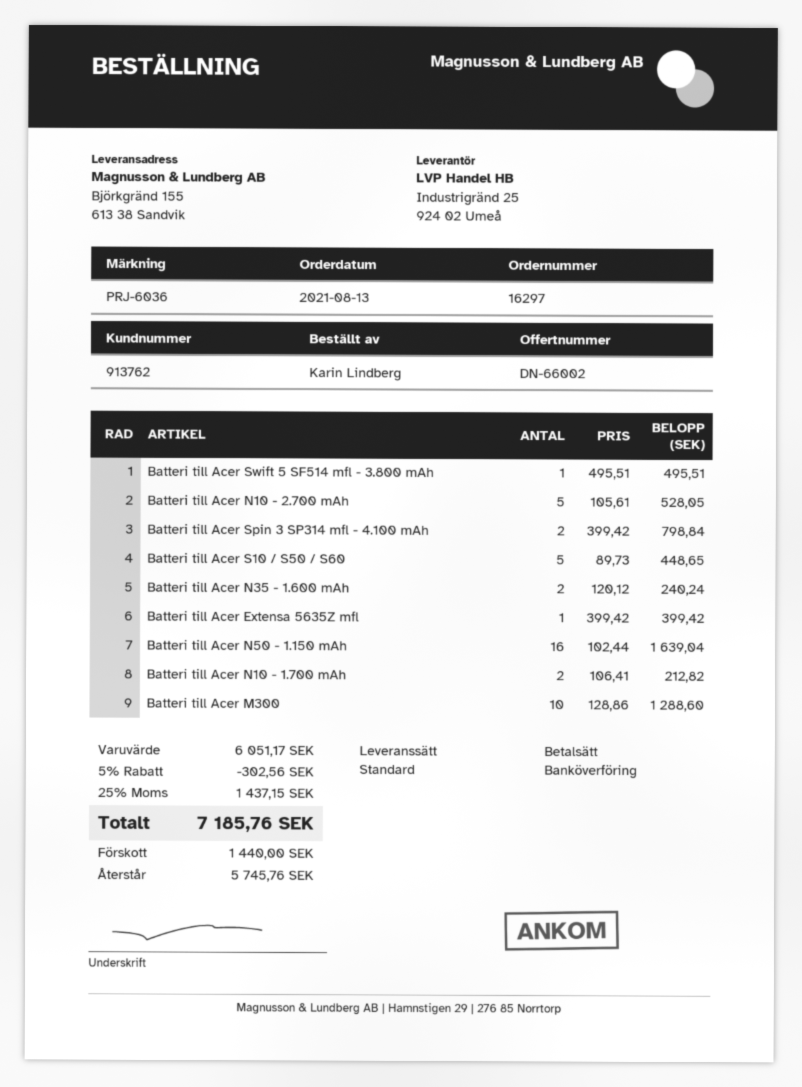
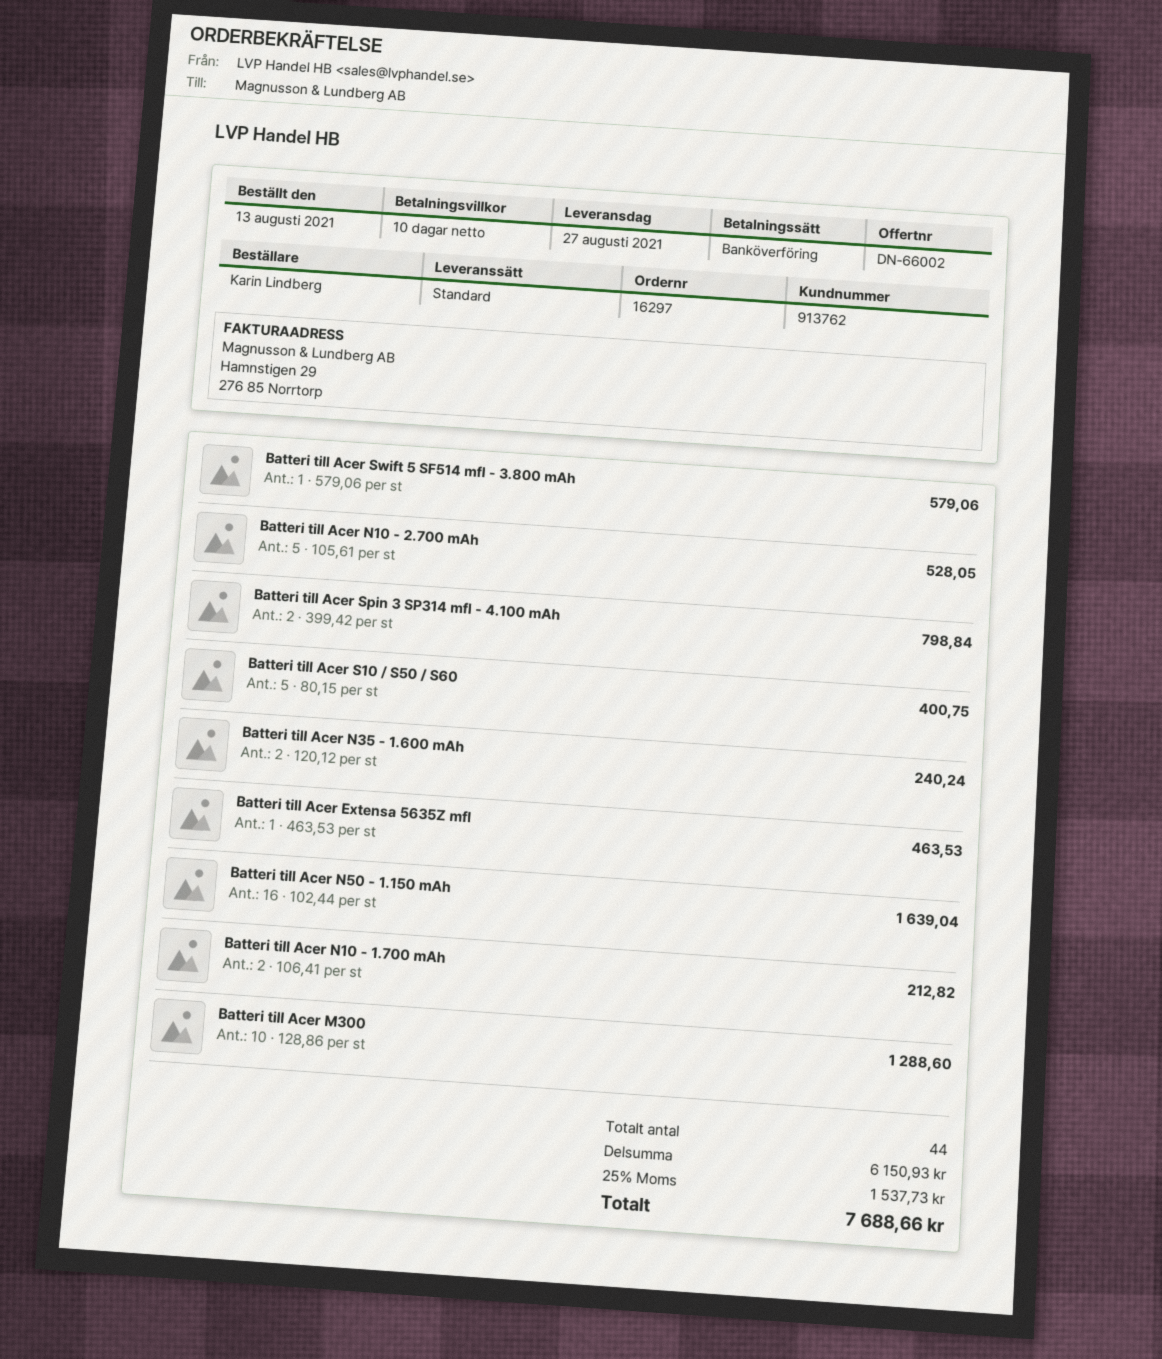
Batteri till Acer Swift 5 SF514 mfl - 3.800 mAh: 1 x 495.51 = 495.51 -> 1 x 579.06 = 579.06
Batteri till Acer S10 / S50 / S60: 5 x 89.73 = 448.65 -> 5 x 80.15 = 400.75
Batteri till Acer Extensa 5635Z mfl: 1 x 399.42 = 399.42 -> 1 x 463.53 = 463.53
subtotal: 6051.17 -> 6150.93
discount: 5% = 302.56 -> none
tax: 25% = 1437.15 -> 25% = 1537.73
total: 7185.76 -> 7688.66

